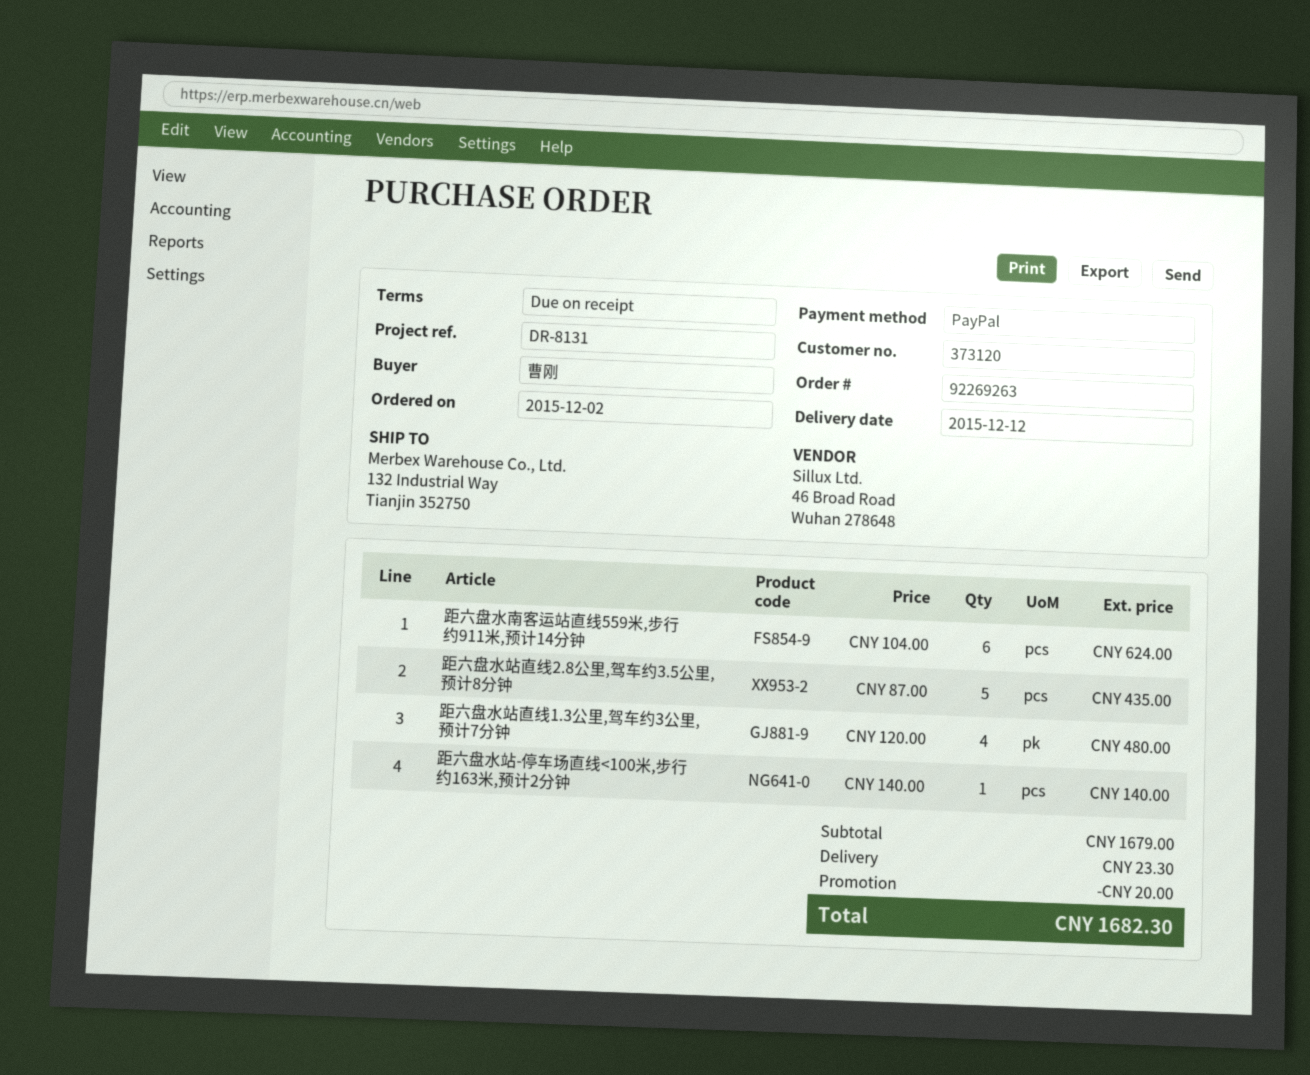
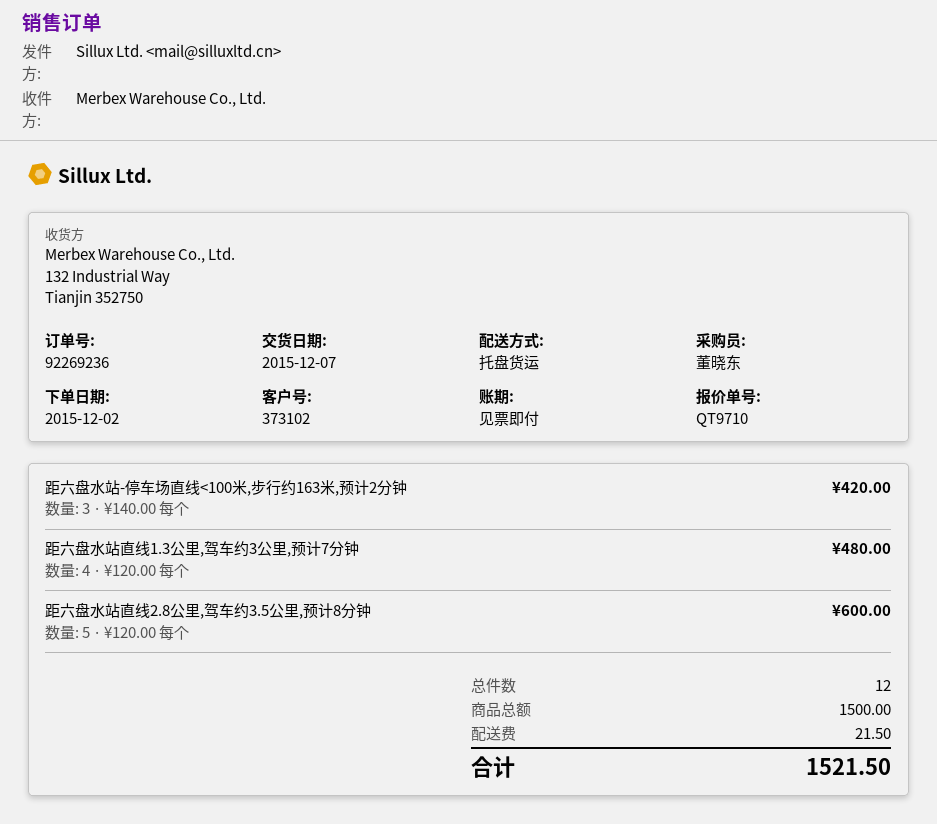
order number: 92269263 -> 92269236
delivery date: 2015-12-12 -> 2015-12-07
customer number: 373120 -> 373102
ordered by: 曹刚 -> 董晓东
距六盘水南客运站直线559米,步行约911米,预计14分钟: 6 x 104.00 = 624.00 -> none
距六盘水站直线2.8公里,驾车约3.5公里,预计8分钟: 5 x 87.00 = 435.00 -> 5 x 120.00 = 600.00
距六盘水站-停车场直线<100米,步行约163米,预计2分钟: 1 x 140.00 = 140.00 -> 3 x 140.00 = 420.00
subtotal: 1679.00 -> 1500.00
discount: 20.00 -> none
shipping: 23.30 -> 21.50
total: 1682.30 -> 1521.50

